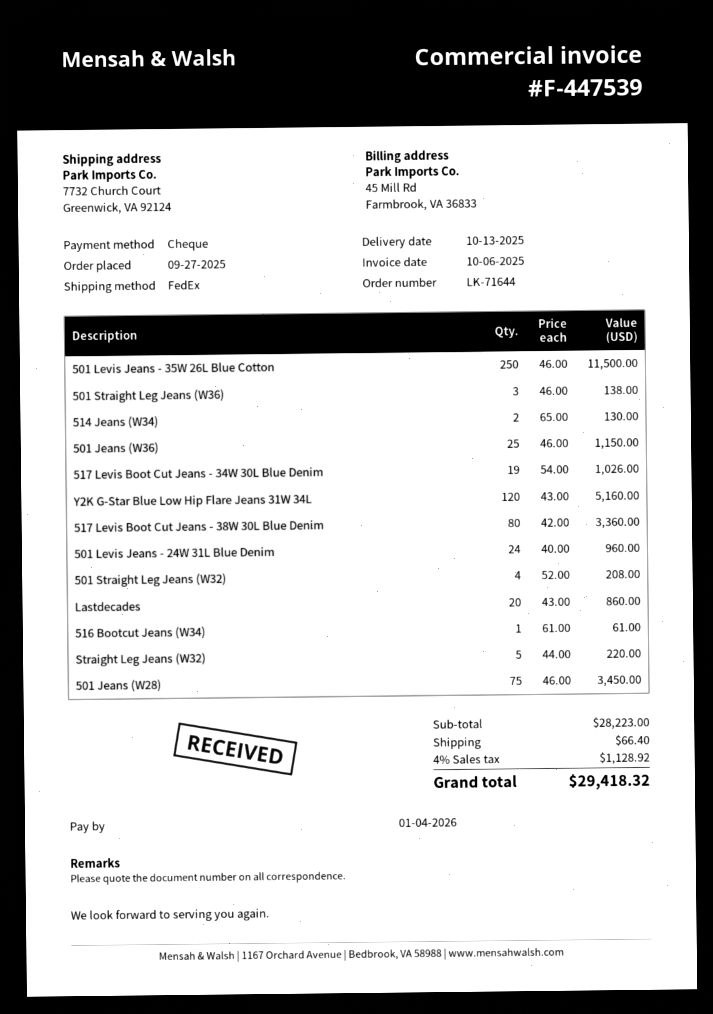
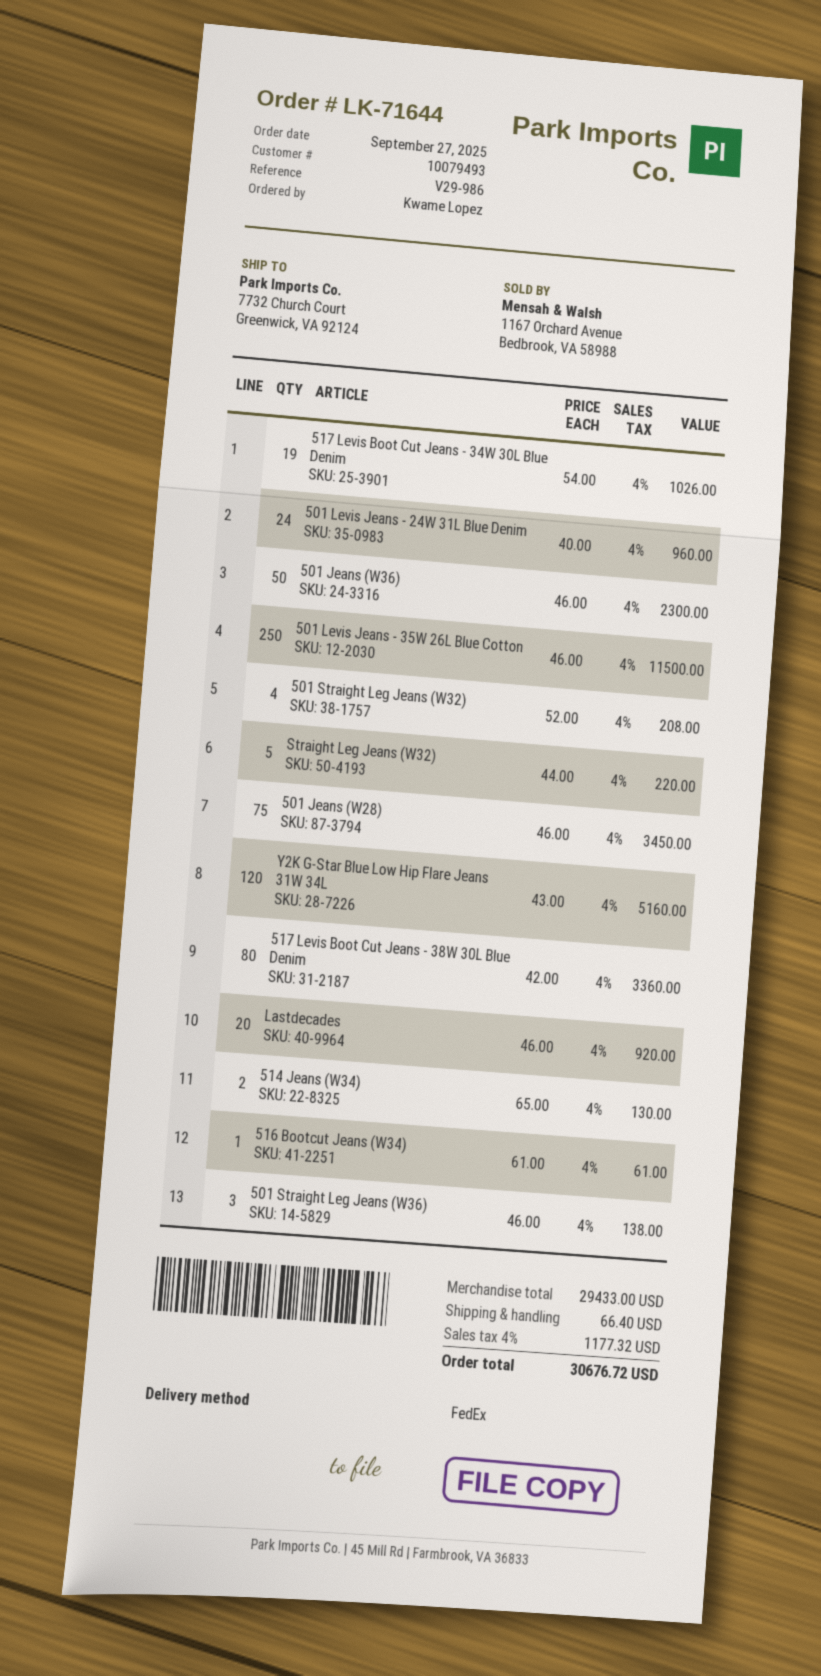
501 Jeans (W36): 25 x 46.00 = 1150.00 -> 50 x 46.00 = 2300.00
Lastdecades: 20 x 43.00 = 860.00 -> 20 x 46.00 = 920.00
subtotal: 28223.00 -> 29433.00
tax: 4% = 1128.92 -> 4% = 1177.32
total: 29418.32 -> 30676.72

